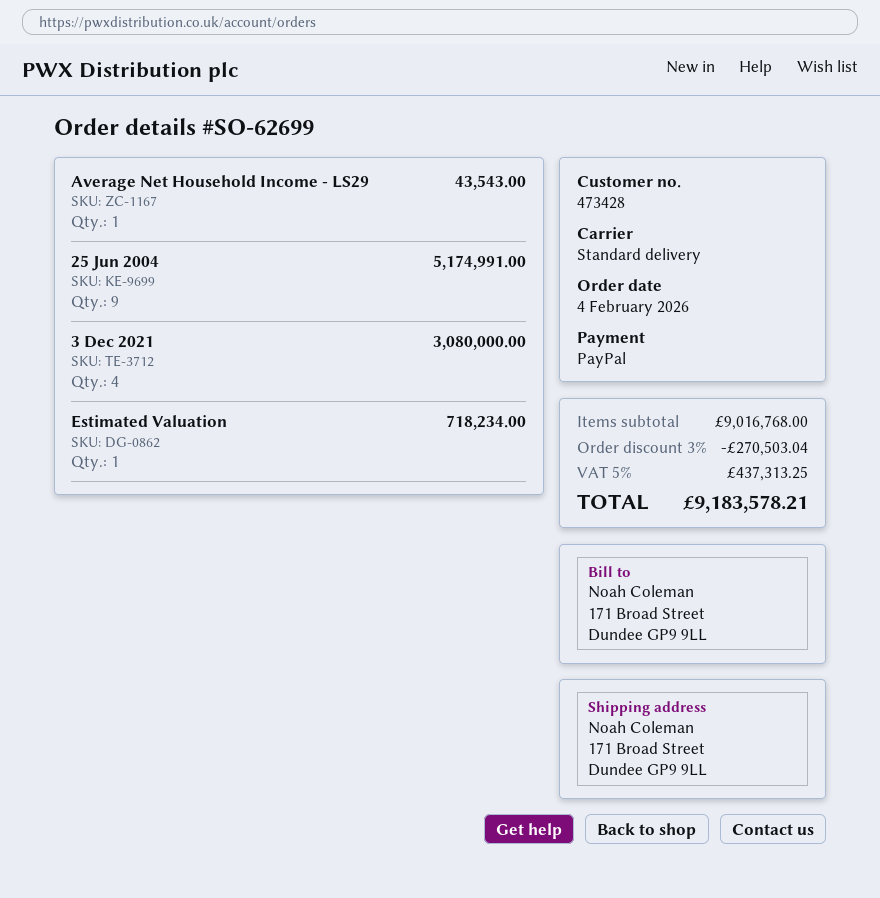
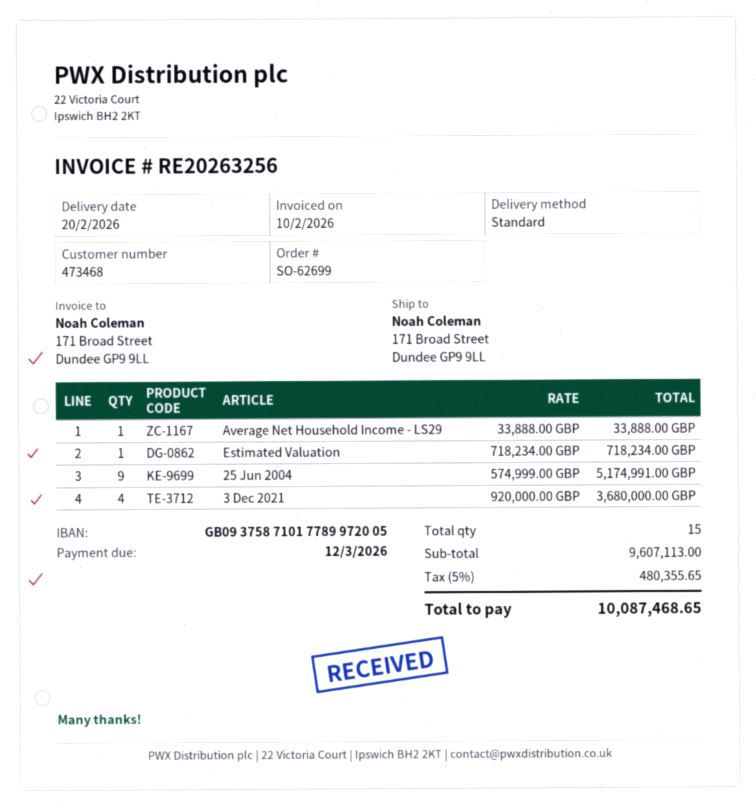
customer number: 473428 -> 473468
Average Net Household Income - LS29: 1 for 43543.00 -> 1 for 33888.00
3 Dec 2021: 4 for 3080000.00 -> 4 for 3680000.00
subtotal: 9016768.00 -> 9607113.00
discount: 3% = 270503.04 -> none
tax: 5% = 437313.25 -> 5% = 480355.65
total: 9183578.21 -> 10087468.65

